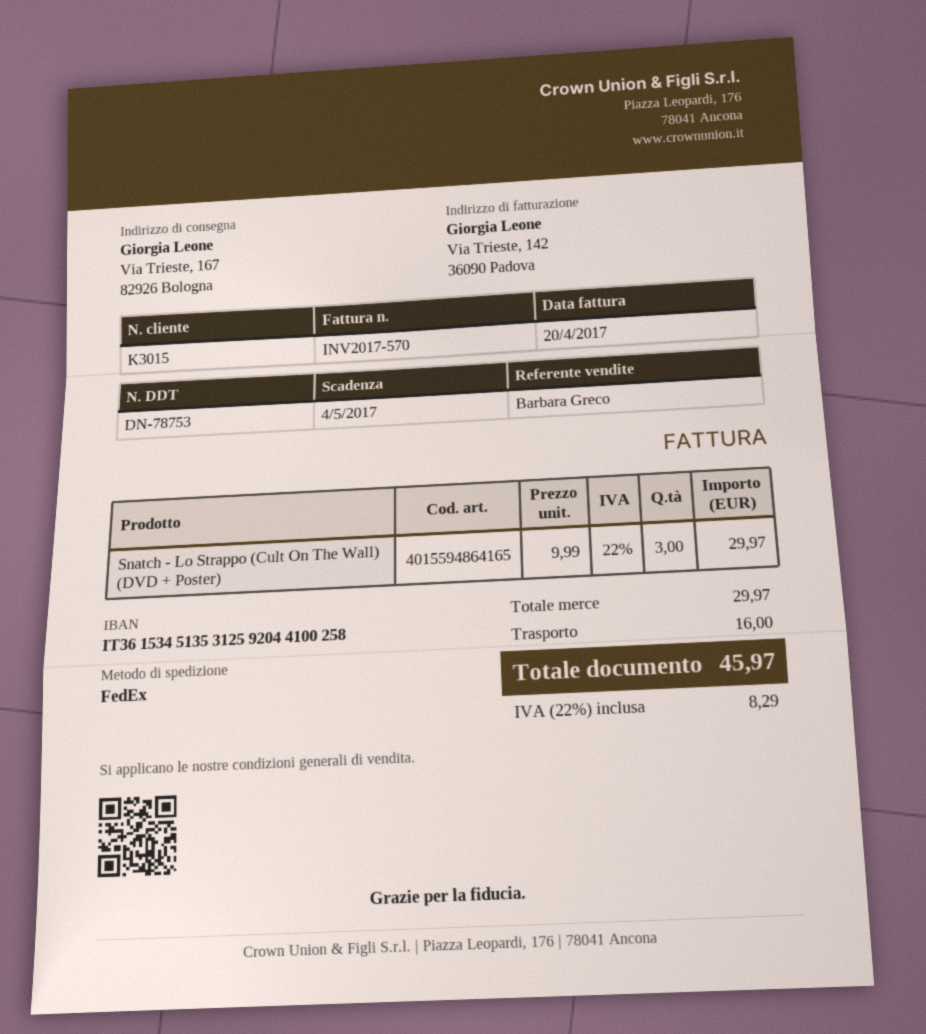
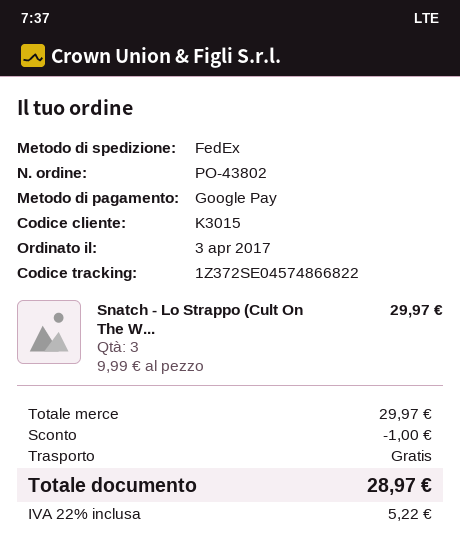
discount: none -> 1.00
shipping: 16.00 -> 0.00
tax: 22% = 8.29 -> 22% = 5.22
total: 45.97 -> 28.97

